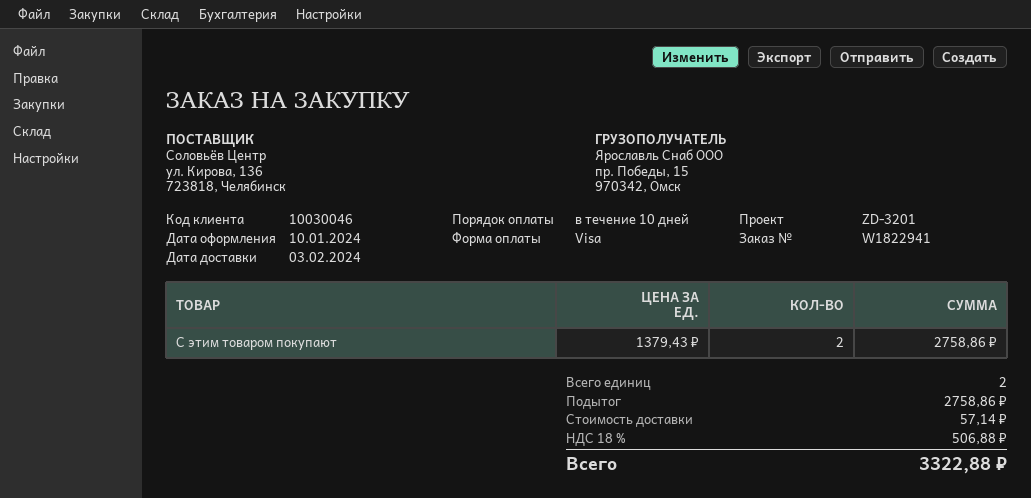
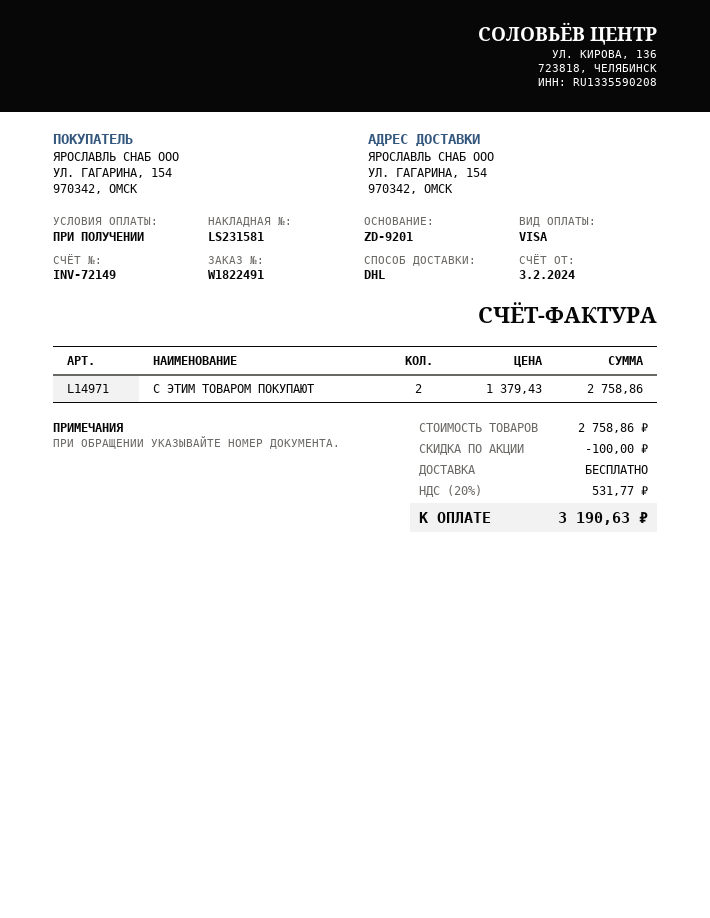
order number: W1822941 -> W1822491
payment terms: 10 days -> on receipt
reference: ZD-3201 -> ZD-9201
ship to: пр. Победы, 15, 970342, Омск -> УЛ. ГАГАРИНА, 154, 970342, ОМСК
discount: none -> 100.00
shipping: 57.14 -> 0.00
tax: 18% = 506.88 -> 20% = 531.77
total: 3322.88 -> 3190.63

